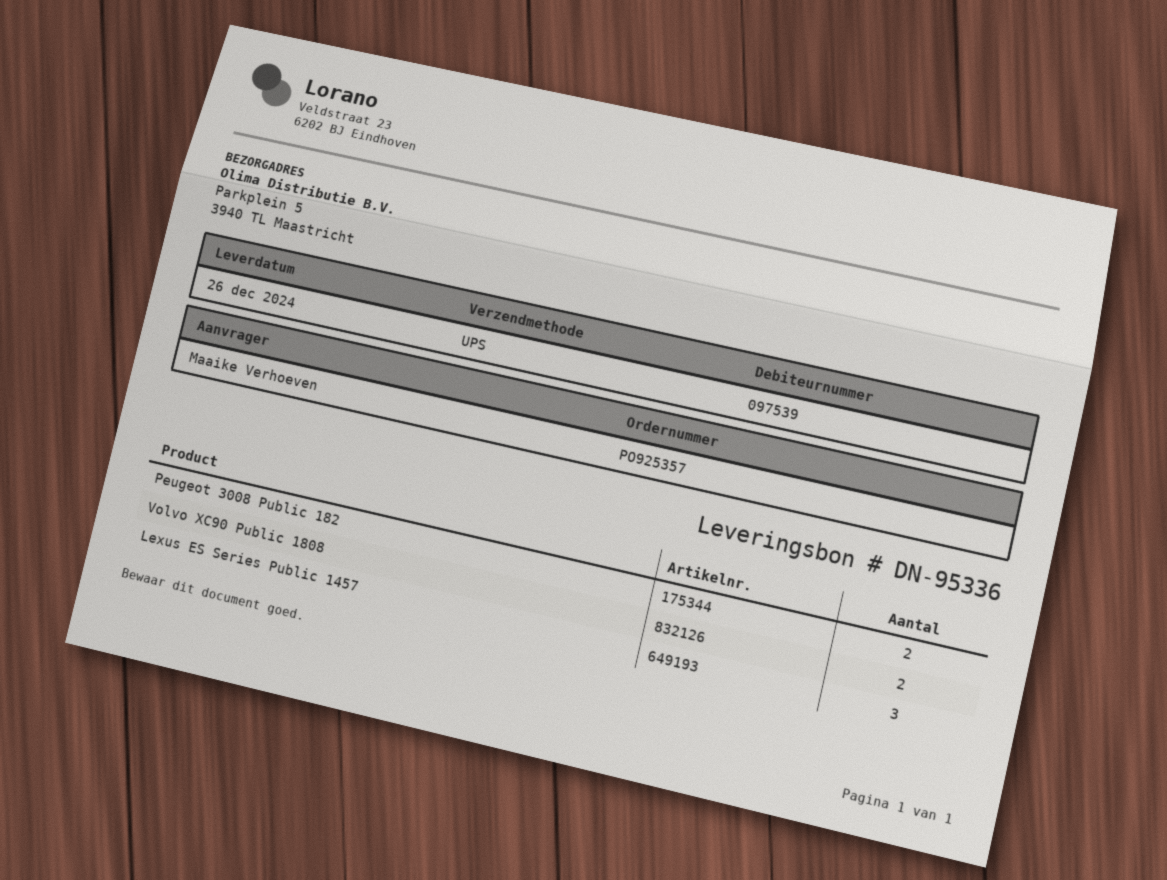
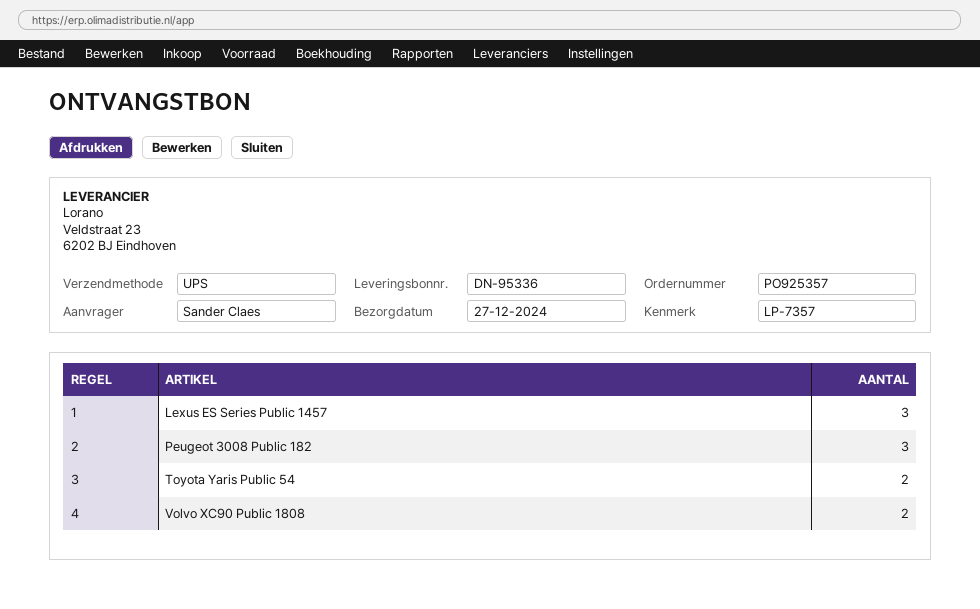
delivery date: 2024-12-26 -> 2024-12-27
ordered by: Maaike Verhoeven -> Sander Claes
Peugeot 3008 Public 182: 2 -> 3
Toyota Yaris Public 54: none -> 2

